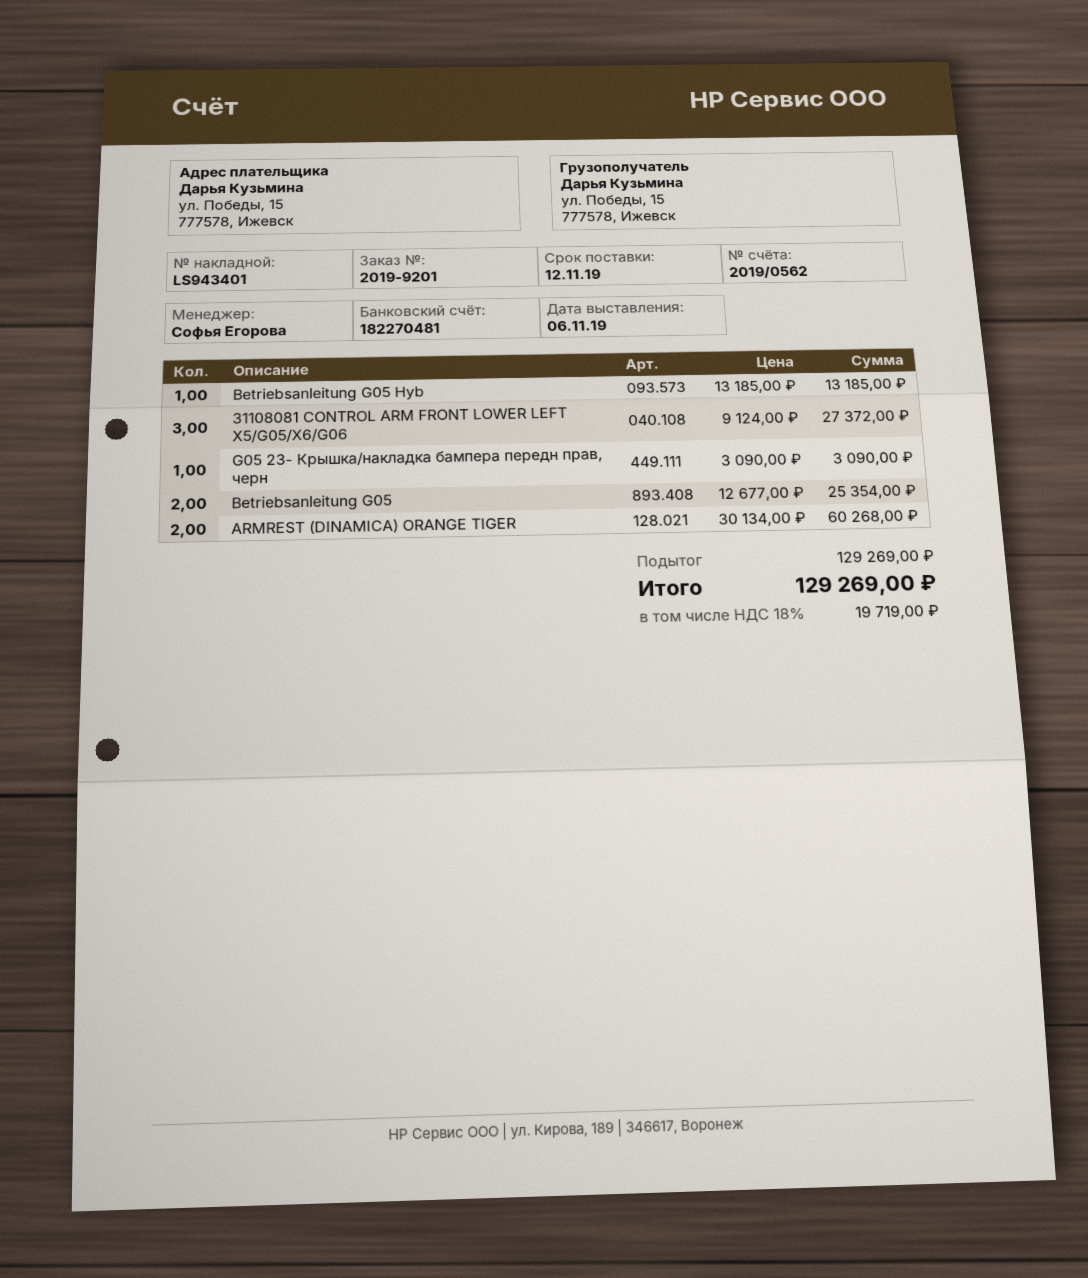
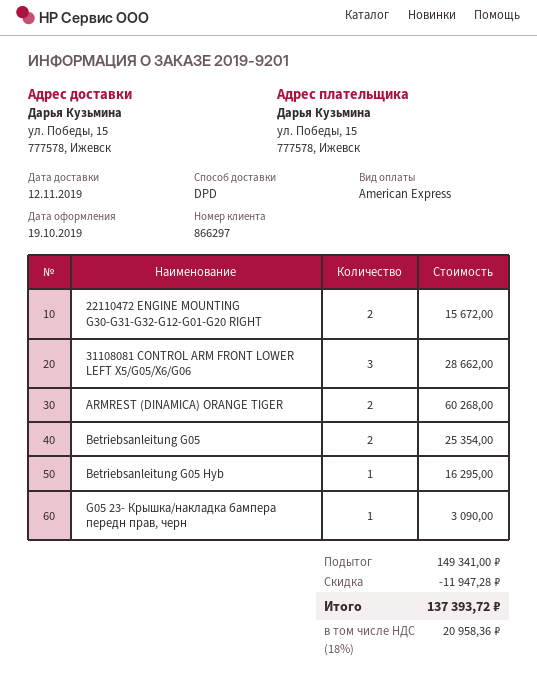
Betriebsanleitung G05 Hyb: 1 for 13185.00 -> 1 for 16295.00
31108081 CONTROL ARM FRONT LOWER LEFT X5/G05/X6/G06: 3 for 27372.00 -> 3 for 28662.00
22110472 ENGINE MOUNTING G30-G31-G32-G12-G01-G20 RIGHT: none -> 2 for 15672.00
subtotal: 129269.00 -> 149341.00
discount: none -> 11947.28
tax: 18% = 19719.00 -> 18% = 20958.36
total: 129269.00 -> 137393.72

